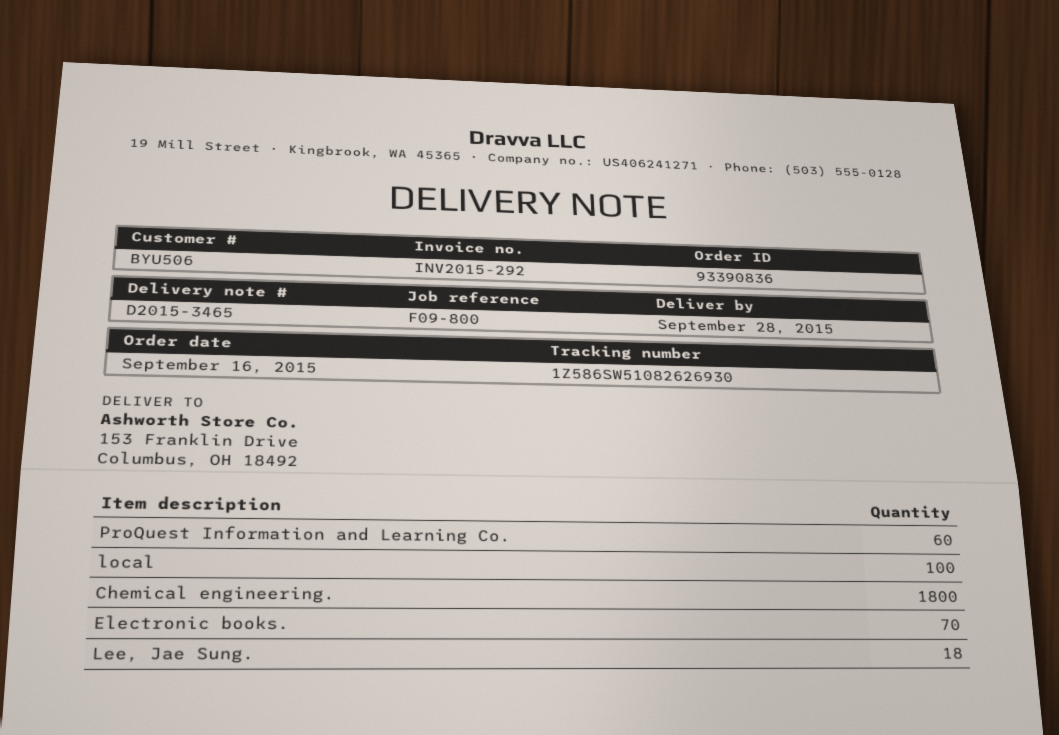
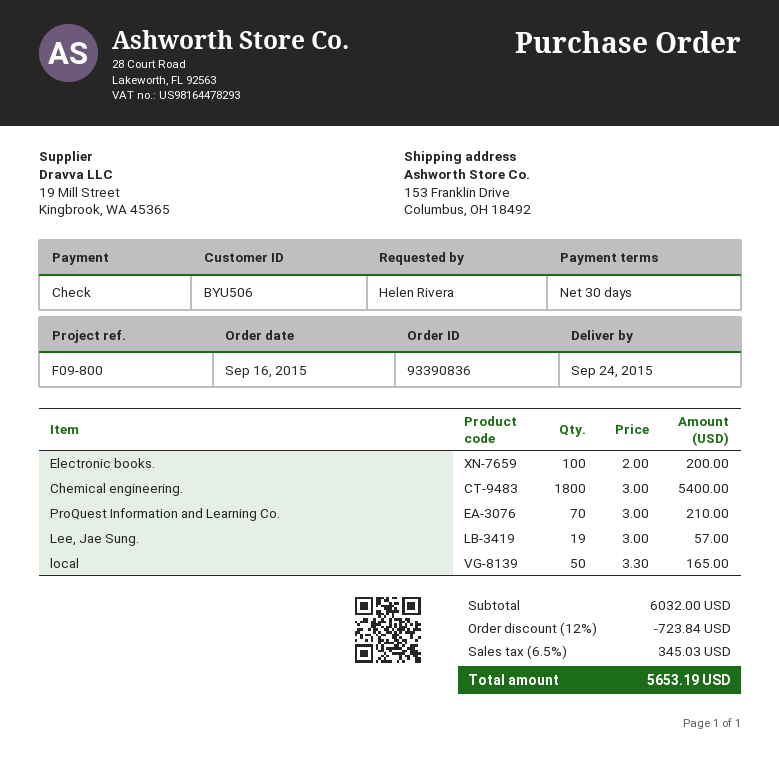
delivery date: 2015-09-28 -> 2015-09-24
ProQuest Information and Learning Co.: 60 -> 70
local: 100 -> 50
Electronic books.: 70 -> 100
Lee, Jae Sung.: 18 -> 19

